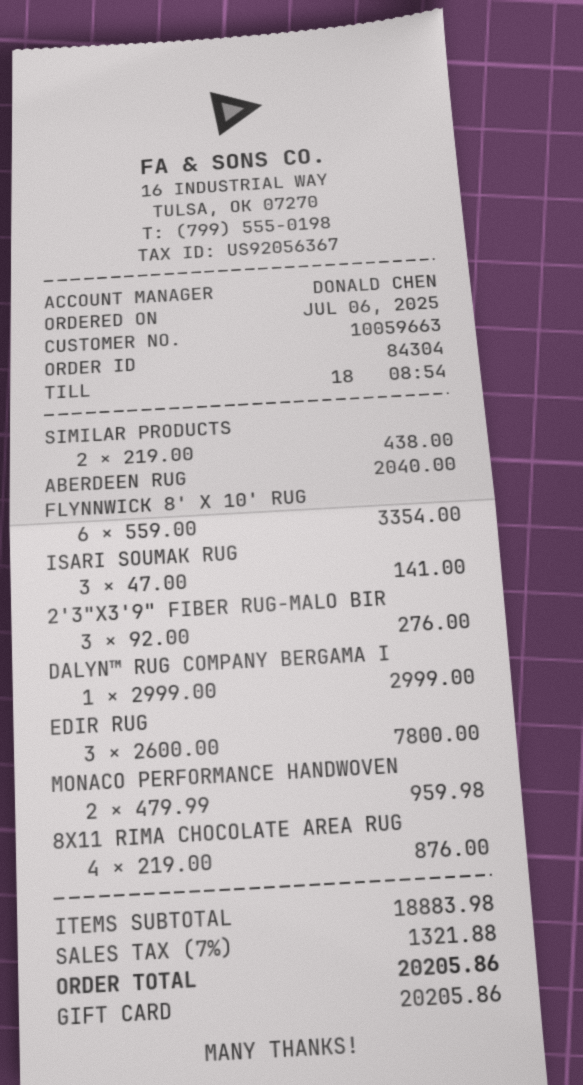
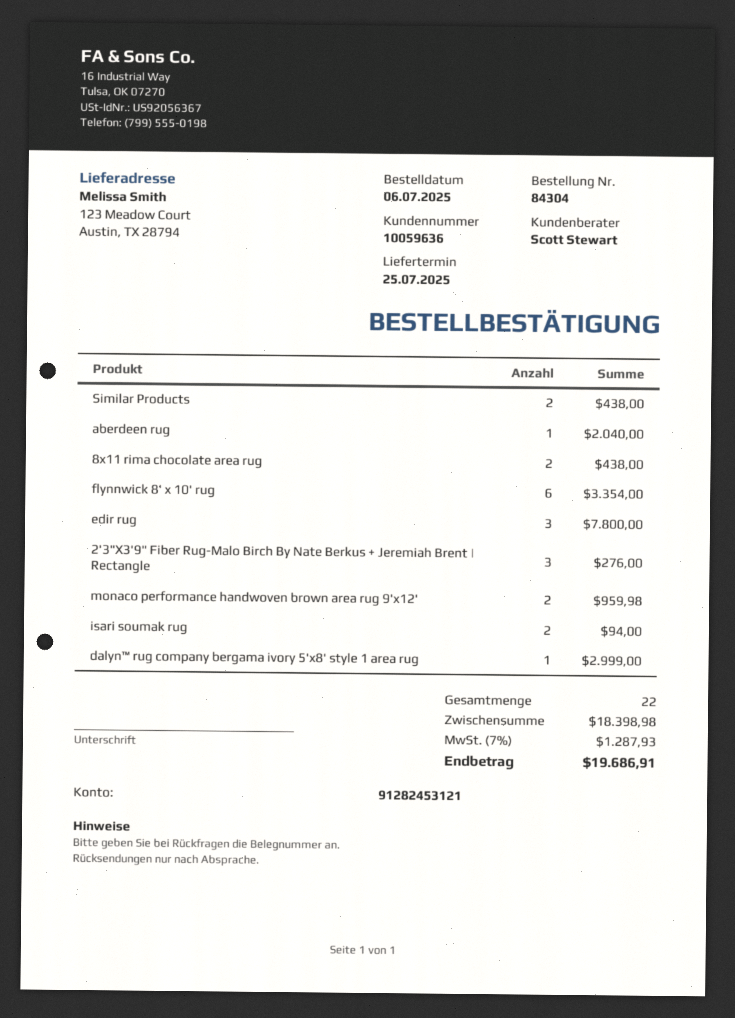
customer number: 10059663 -> 10059636
sales rep: DONALD CHEN -> Scott Stewart
ISARI SOUMAK RUG: 3 for 141.00 -> 2 for 94.00
8X11 RIMA CHOCOLATE AREA RUG: 4 for 876.00 -> 2 for 438.00
subtotal: 18883.98 -> 18398.98
tax: 7% = 1321.88 -> 7% = 1287.93
total: 20205.86 -> 19686.91

